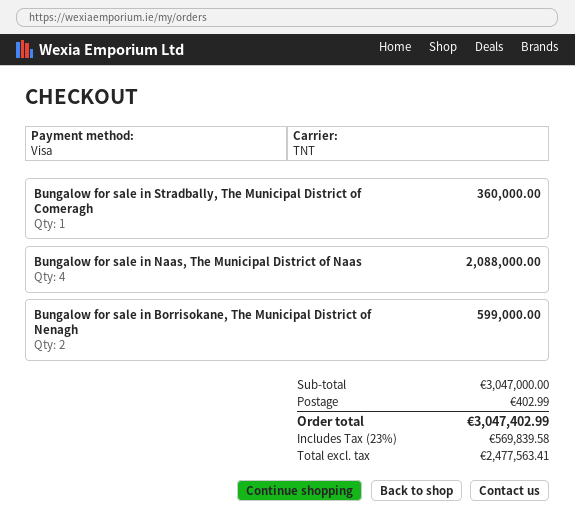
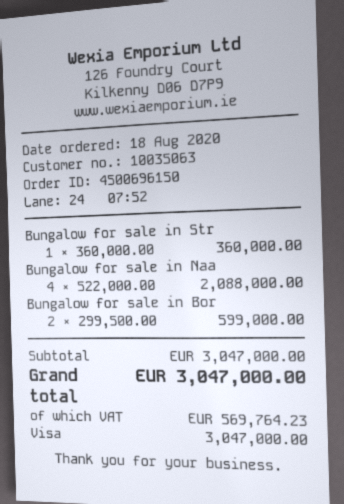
shipping: 402.99 -> none
tax: 569839.58 -> 569764.23
total: 3047402.99 -> 3047000.00

